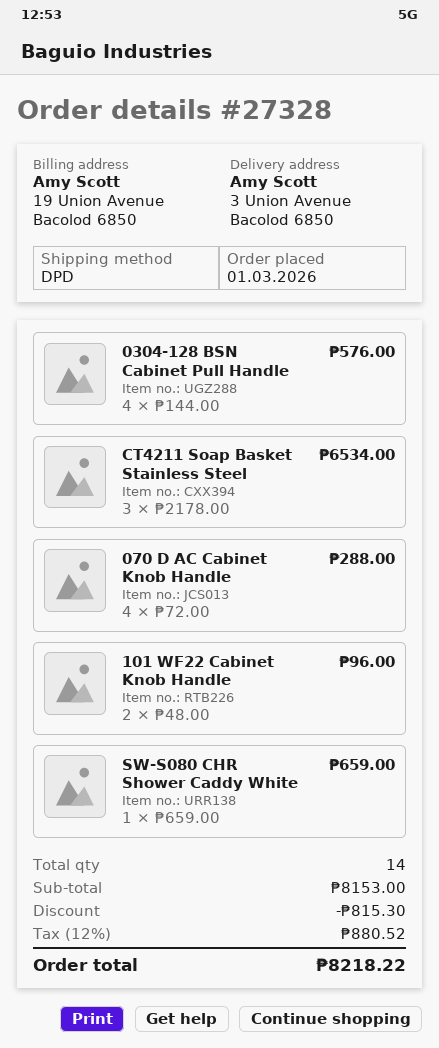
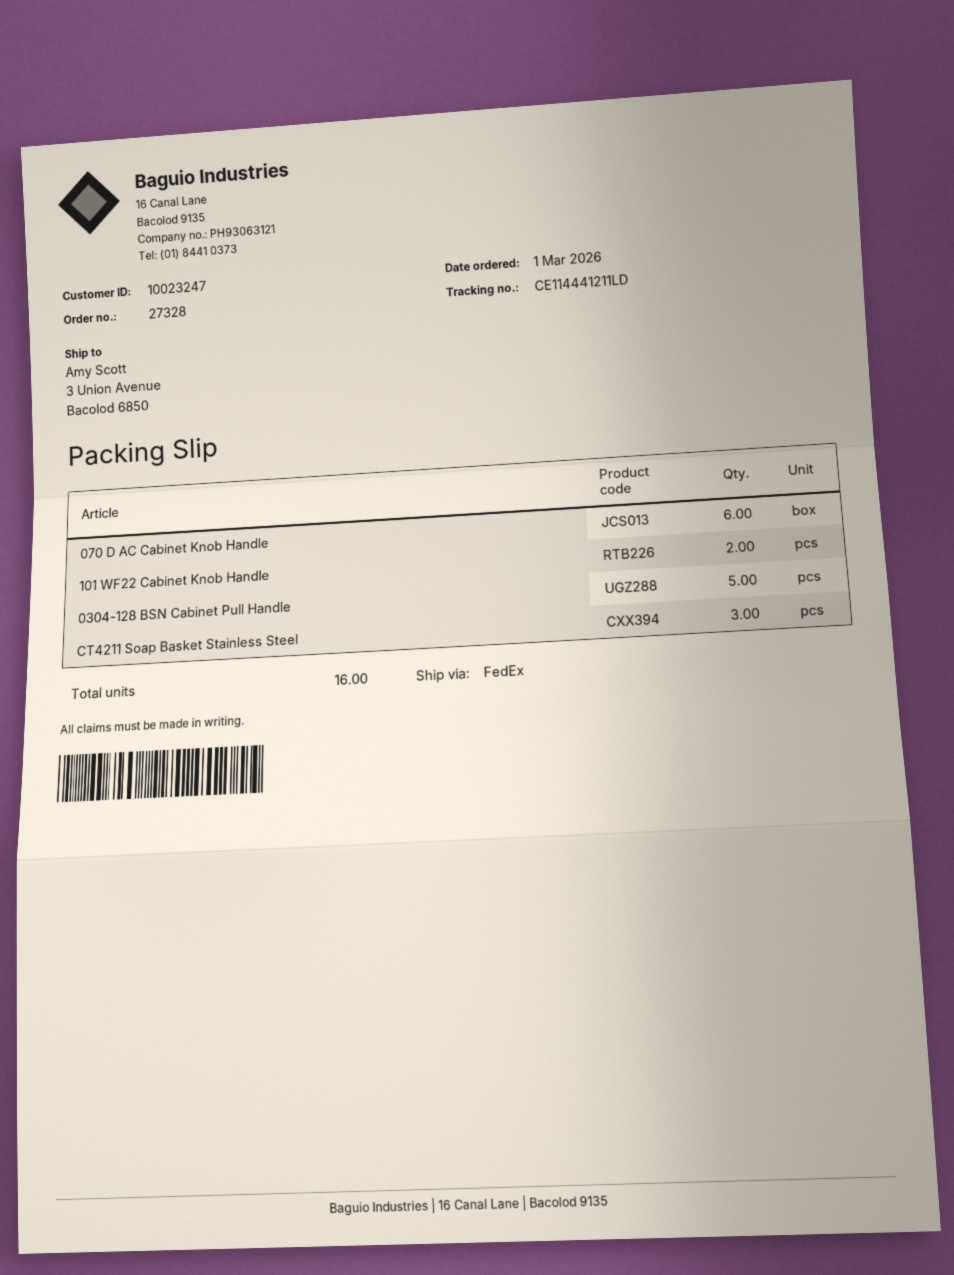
shipping method: DPD -> FedEx
0304-128 BSN Cabinet Pull Handle: 4 -> 5
070 D AC Cabinet Knob Handle: 4 -> 6
SW-S080 CHR Shower Caddy White: 1 -> none
total quantity: 14 -> 16

